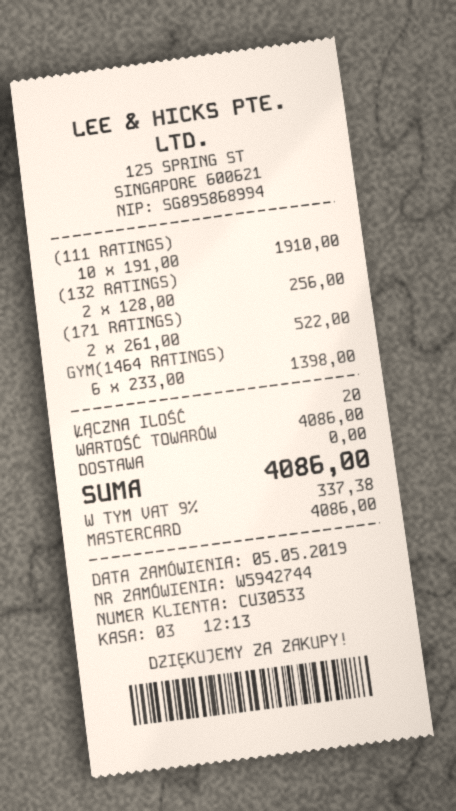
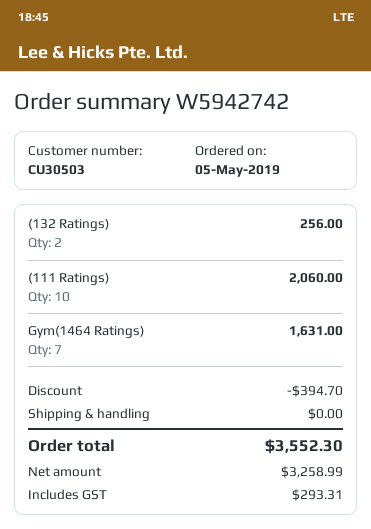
order number: W5942744 -> W5942742
customer number: CU30533 -> CU30503
(111 RATINGS): 10 for 1910.00 -> 10 for 2060.00
(171 RATINGS): 2 for 522.00 -> none
GYM(1464 RATINGS): 6 for 1398.00 -> 7 for 1631.00
discount: none -> 394.70
tax: 337.38 -> 293.31
total: 4086.00 -> 3552.30

